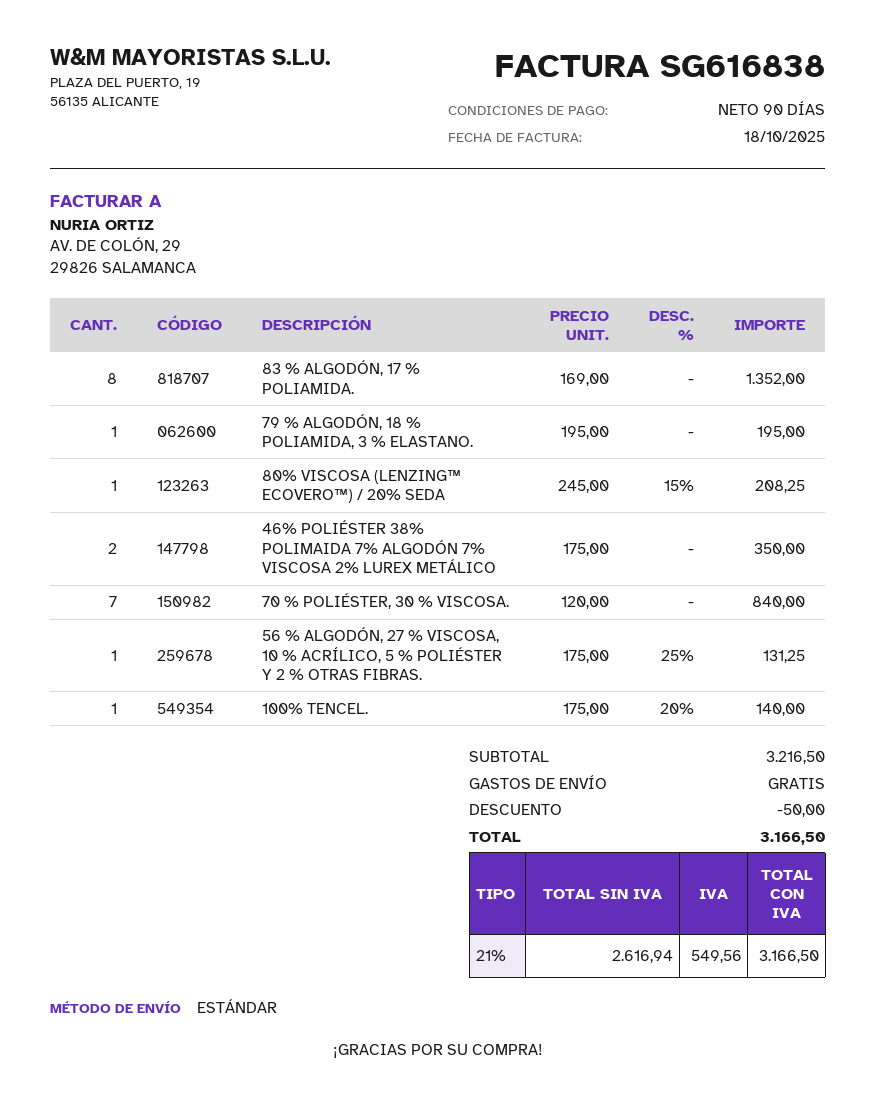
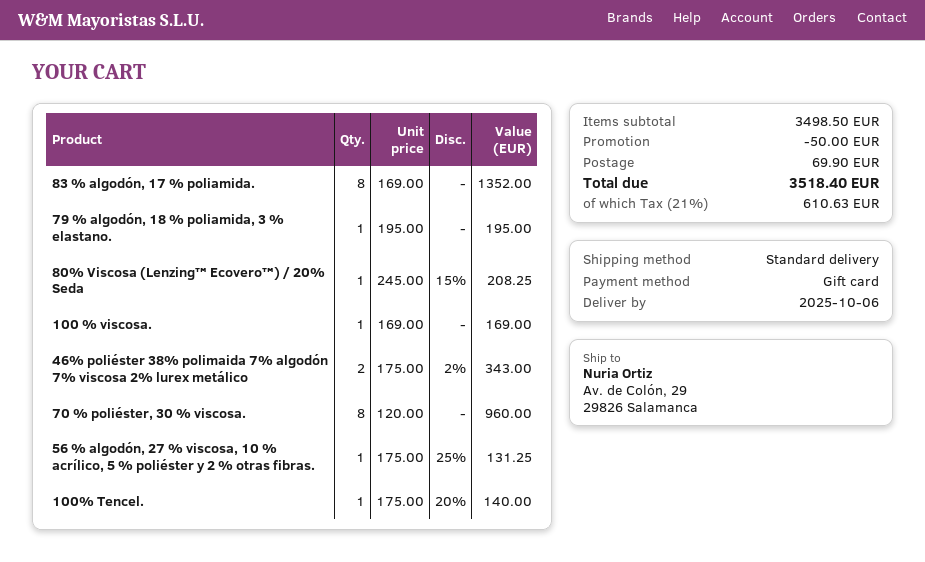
46% POLIÉSTER 38% POLIMAIDA 7% ALGODÓN 7% VISCOSA 2% LUREX METÁLICO: 2 x 175.00 = 350.00 -> 2 x 175.00 - 2% = 343.00
70 % POLIÉSTER, 30 % VISCOSA.: 7 x 120.00 = 840.00 -> 8 x 120.00 = 960.00
100 % viscosa.: none -> 1 x 169.00 = 169.00
subtotal: 3216.50 -> 3498.50
shipping: 0.00 -> 69.90
tax: 21% = 549.56 -> 21% = 610.63
total: 3166.50 -> 3518.40

